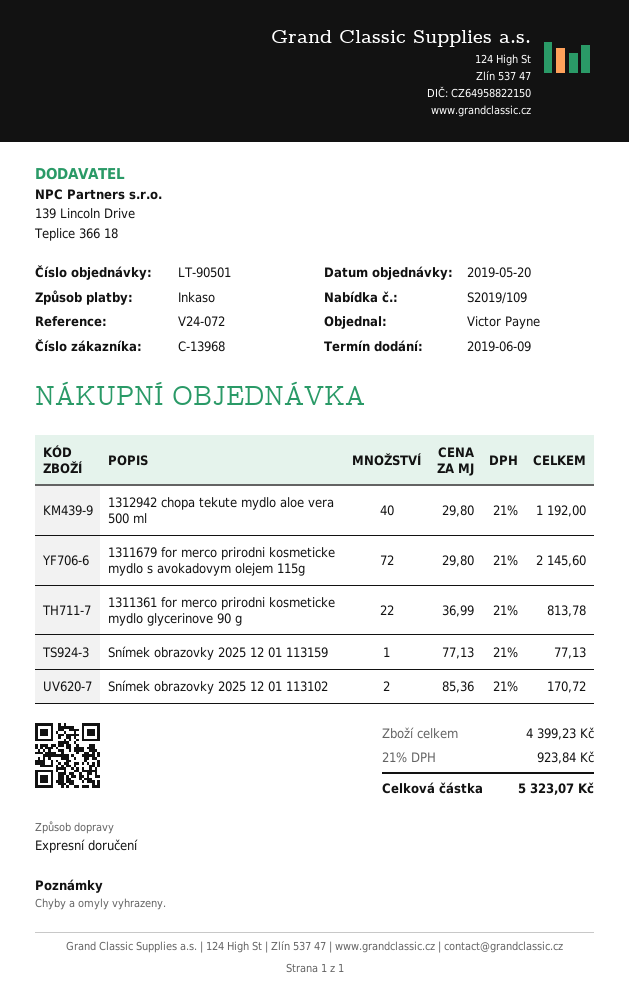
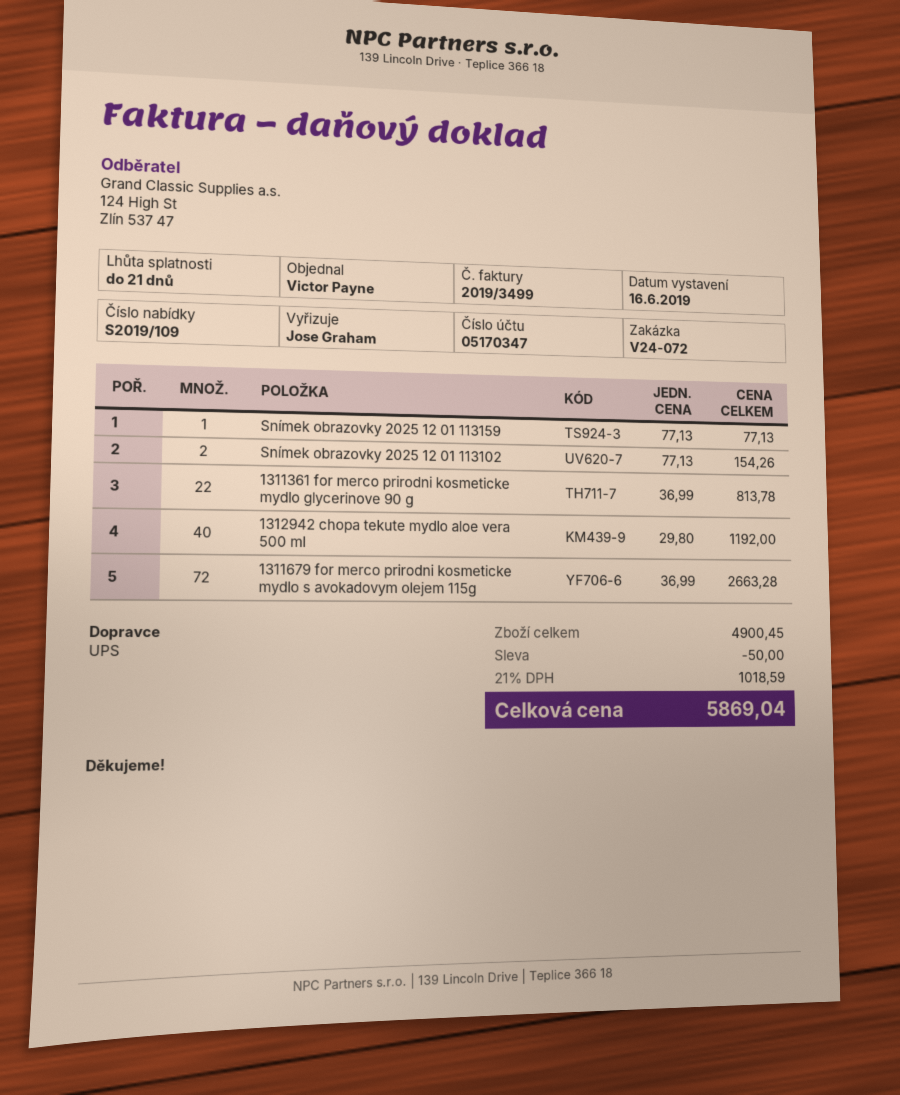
shipping method: express -> UPS
1311679 for merco prirodni kosmeticke mydlo s avokadovym olejem 115g: 72 x 29.80 = 2145.60 -> 72 x 36.99 = 2663.28
Snímek obrazovky 2025 12 01 113102: 2 x 85.36 = 170.72 -> 2 x 77.13 = 154.26
subtotal: 4399.23 -> 4900.45
discount: none -> 50.00
tax: 21% = 923.84 -> 21% = 1018.59
total: 5323.07 -> 5869.04

